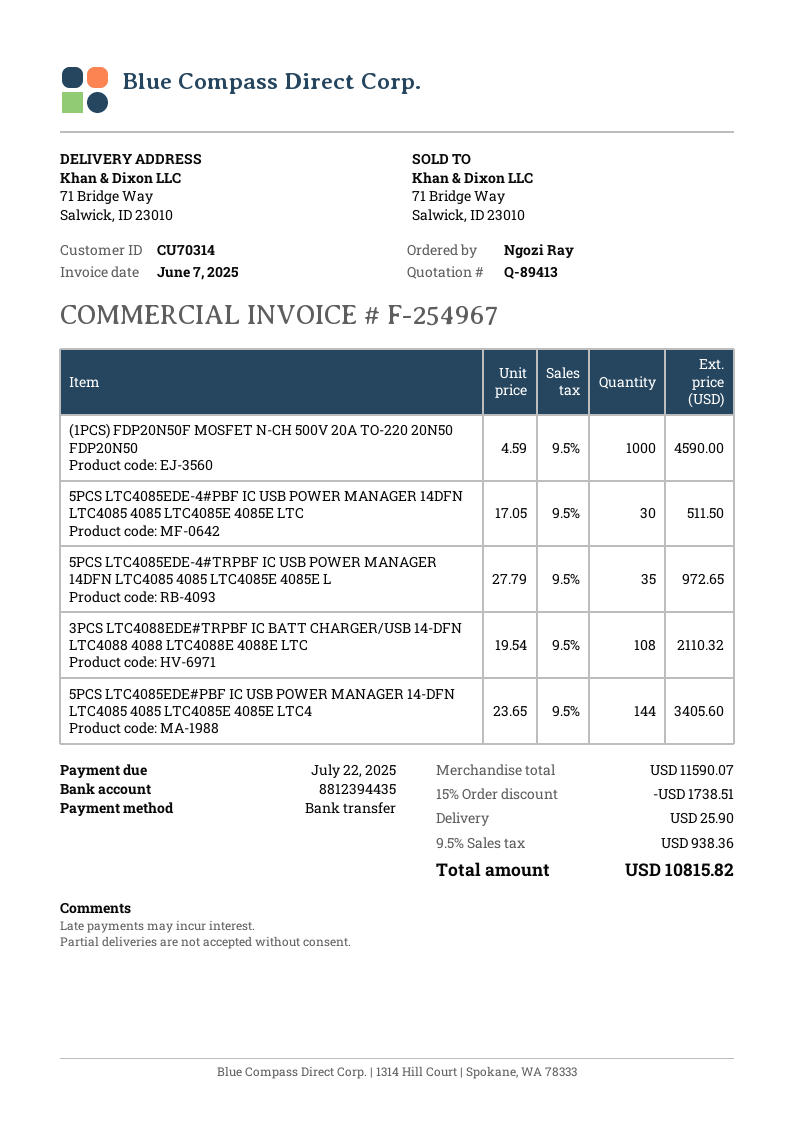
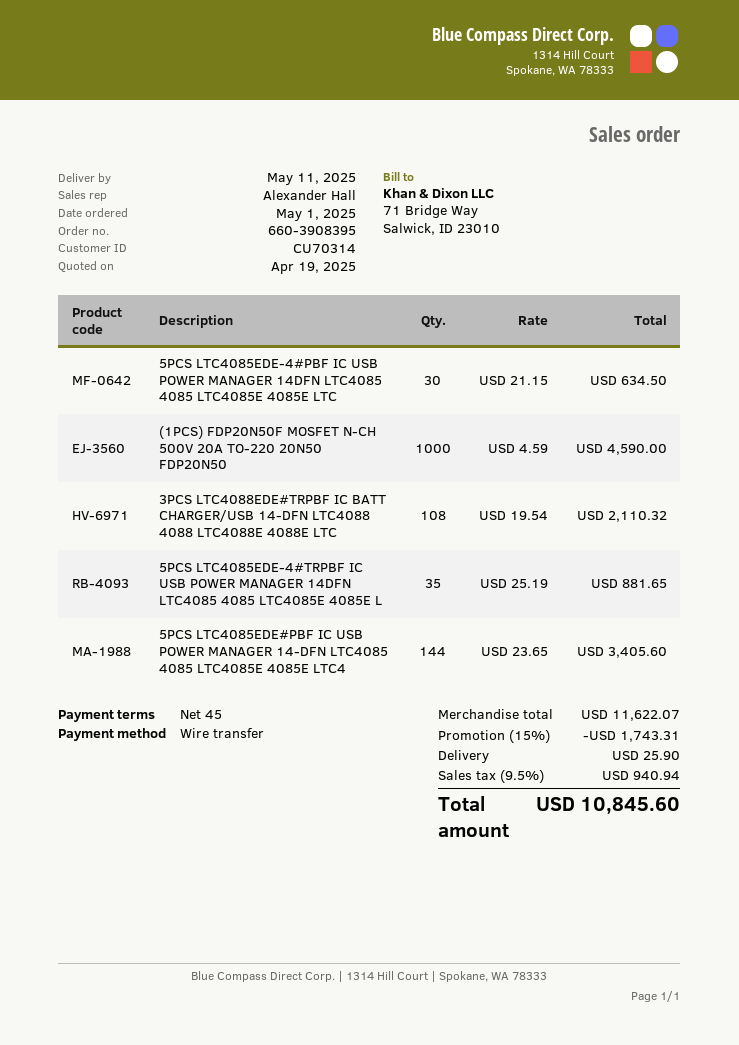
5PCS LTC4085EDE-4#PBF IC USB POWER MANAGER 14DFN LTC4085 4085 LTC4085E 4085E LTC: 30 x 17.05 = 511.50 -> 30 x 21.15 = 634.50
5PCS LTC4085EDE-4#TRPBF IC USB POWER MANAGER 14DFN LTC4085 4085 LTC4085E 4085E L: 35 x 27.79 = 972.65 -> 35 x 25.19 = 881.65
subtotal: 11590.07 -> 11622.07
discount: 15% = 1738.51 -> 15% = 1743.31
tax: 9.5% = 938.36 -> 9.5% = 940.94
total: 10815.82 -> 10845.60

